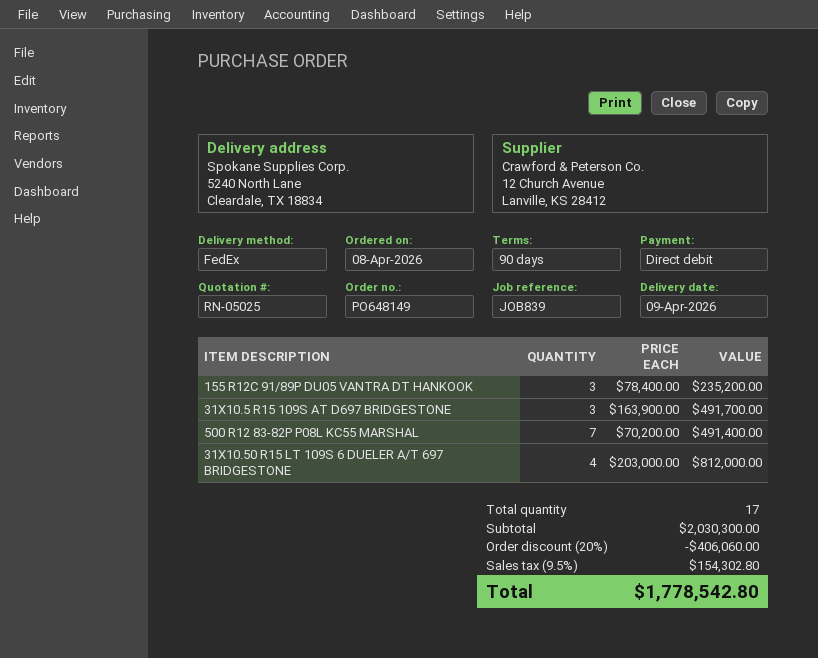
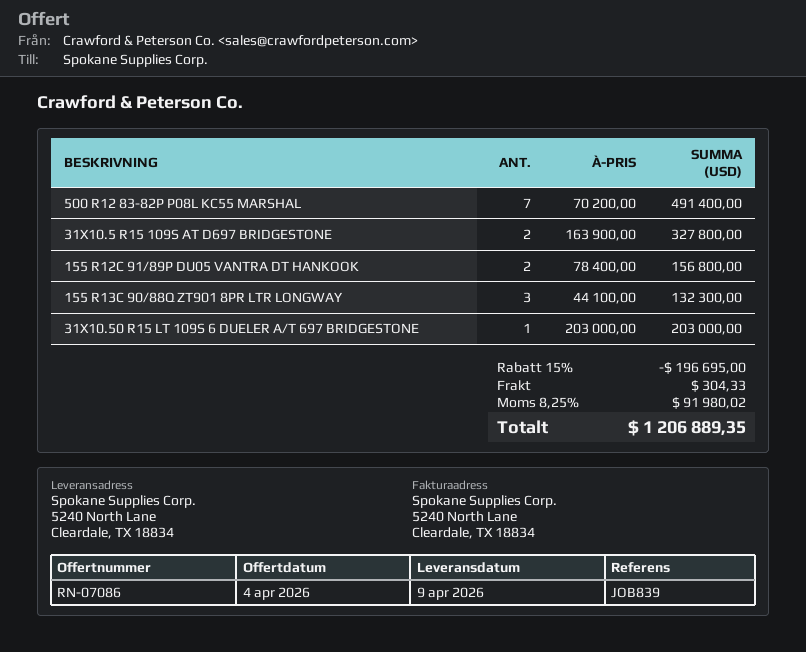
quote number: RN-05025 -> RN-07086
155 R12C 91/89P DU05 VANTRA DT HANKOOK: 3 x 78400.00 = 235200.00 -> 2 x 78400.00 = 156800.00
31X10.5 R15 109S AT D697 BRIDGESTONE: 3 x 163900.00 = 491700.00 -> 2 x 163900.00 = 327800.00
31X10.50 R15 LT 109S 6 DUELER A/T 697 BRIDGESTONE: 4 x 203000.00 = 812000.00 -> 1 x 203000.00 = 203000.00
155 R13C 90/88Q ZT901 8PR LTR LONGWAY: none -> 3 x 44100.00 = 132300.00
discount: 20% = 406060.00 -> 15% = 196695.00
shipping: none -> 304.33
tax: 9.5% = 154302.80 -> 8.25% = 91980.02
total: 1778542.80 -> 1206889.35

